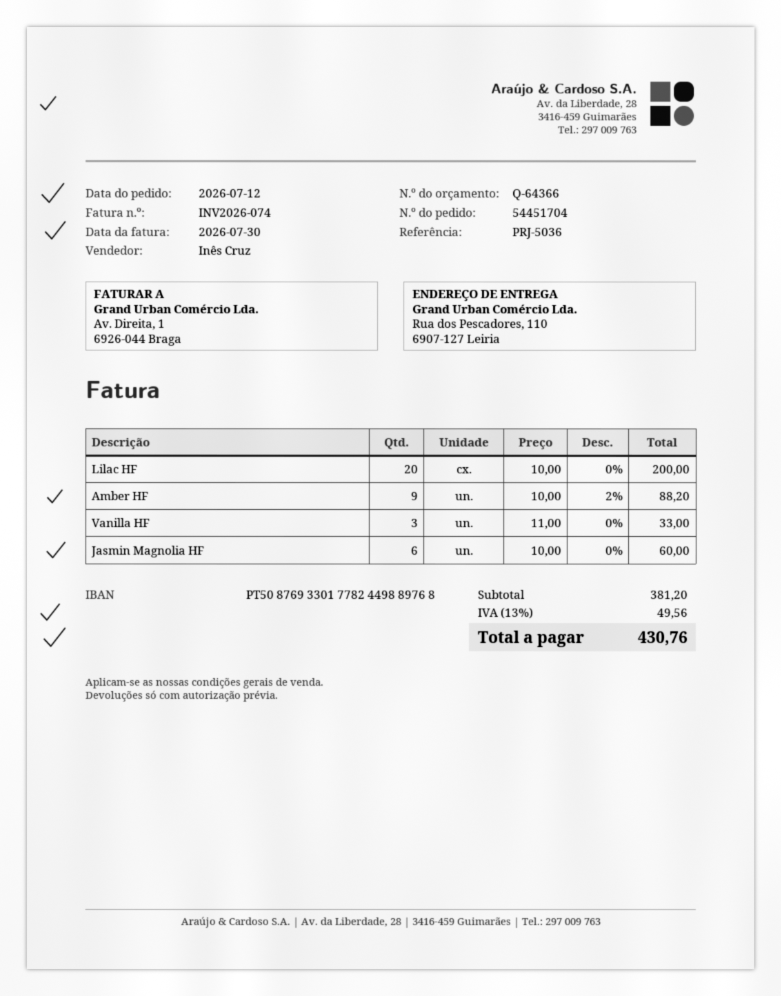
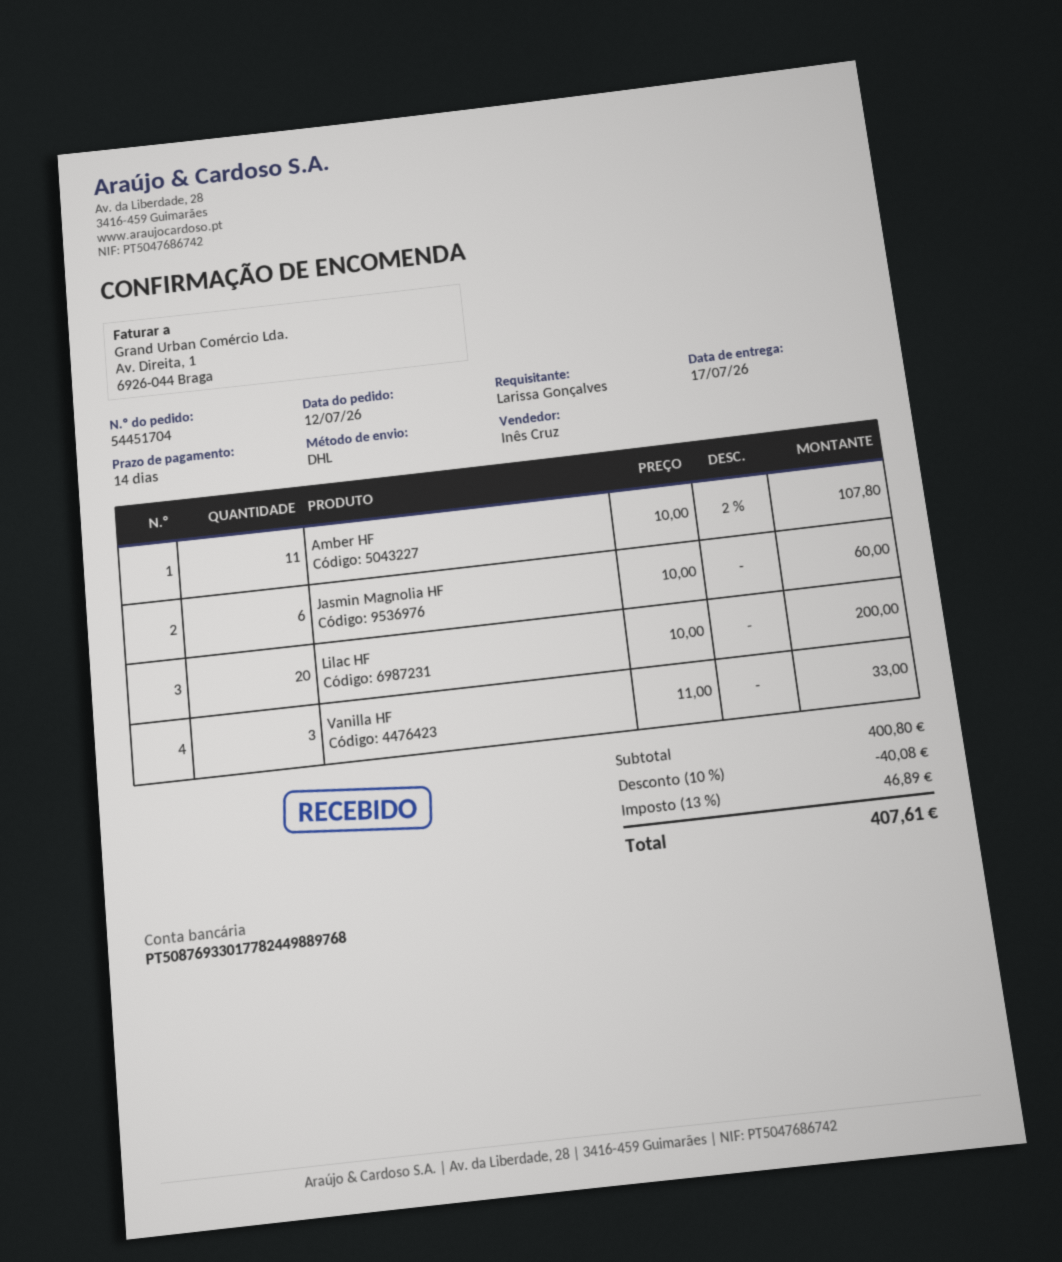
Amber HF: 9 x 10.00 - 2% = 88.20 -> 11 x 10.00 - 2% = 107.80
subtotal: 381.20 -> 400.80
discount: none -> 10% = 40.08
tax: 13% = 49.56 -> 13% = 46.89
total: 430.76 -> 407.61

